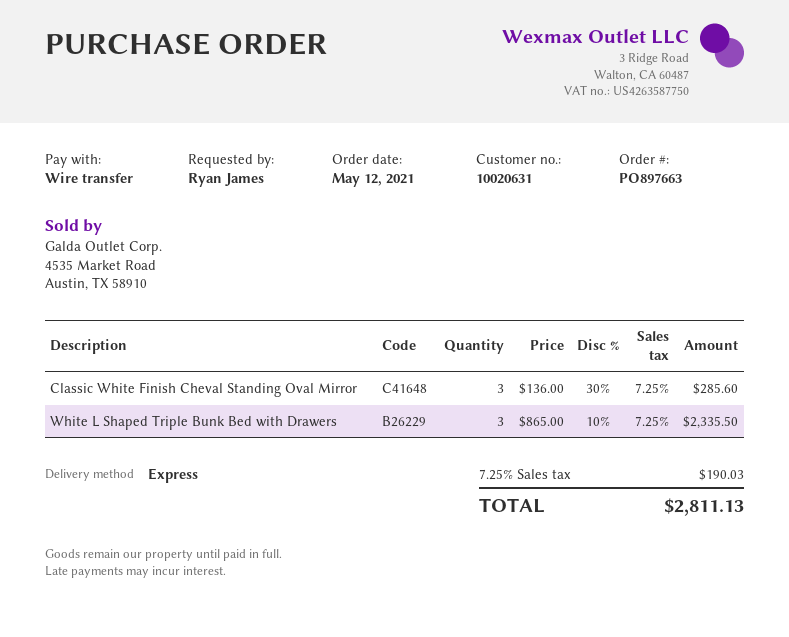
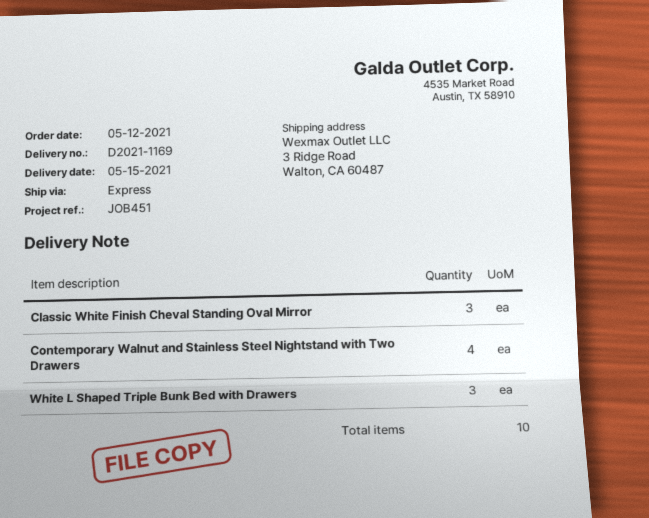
Contemporary Walnut and Stainless Steel Nightstand with Two Drawers: none -> 4

